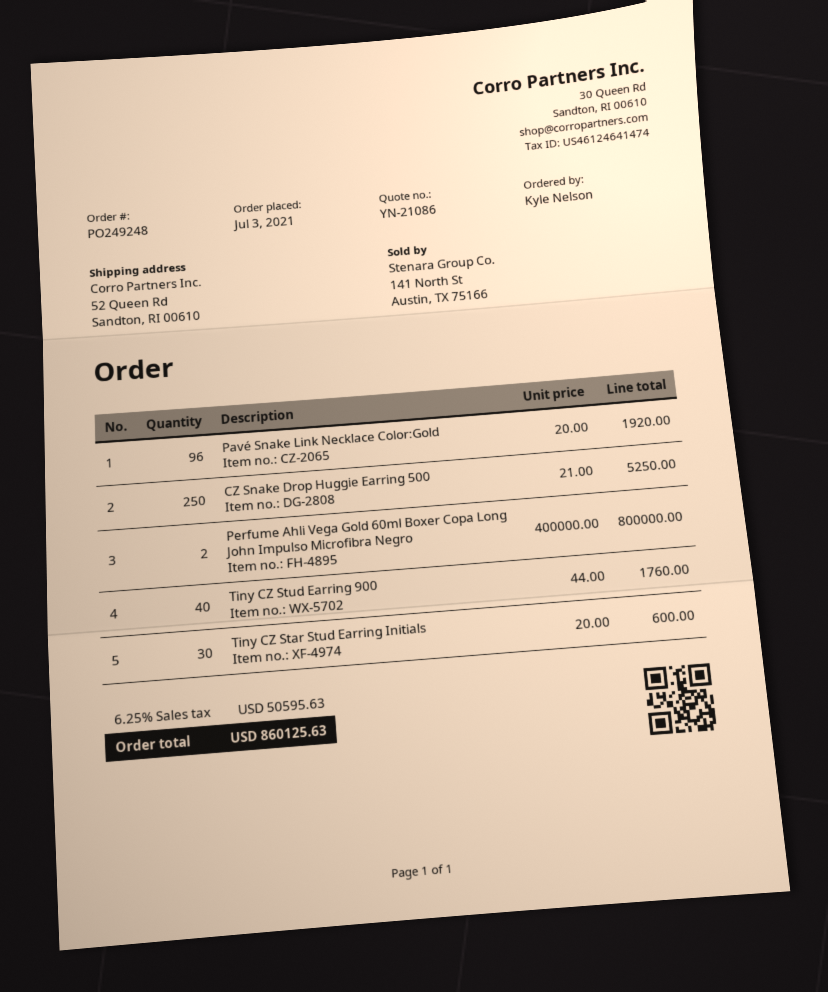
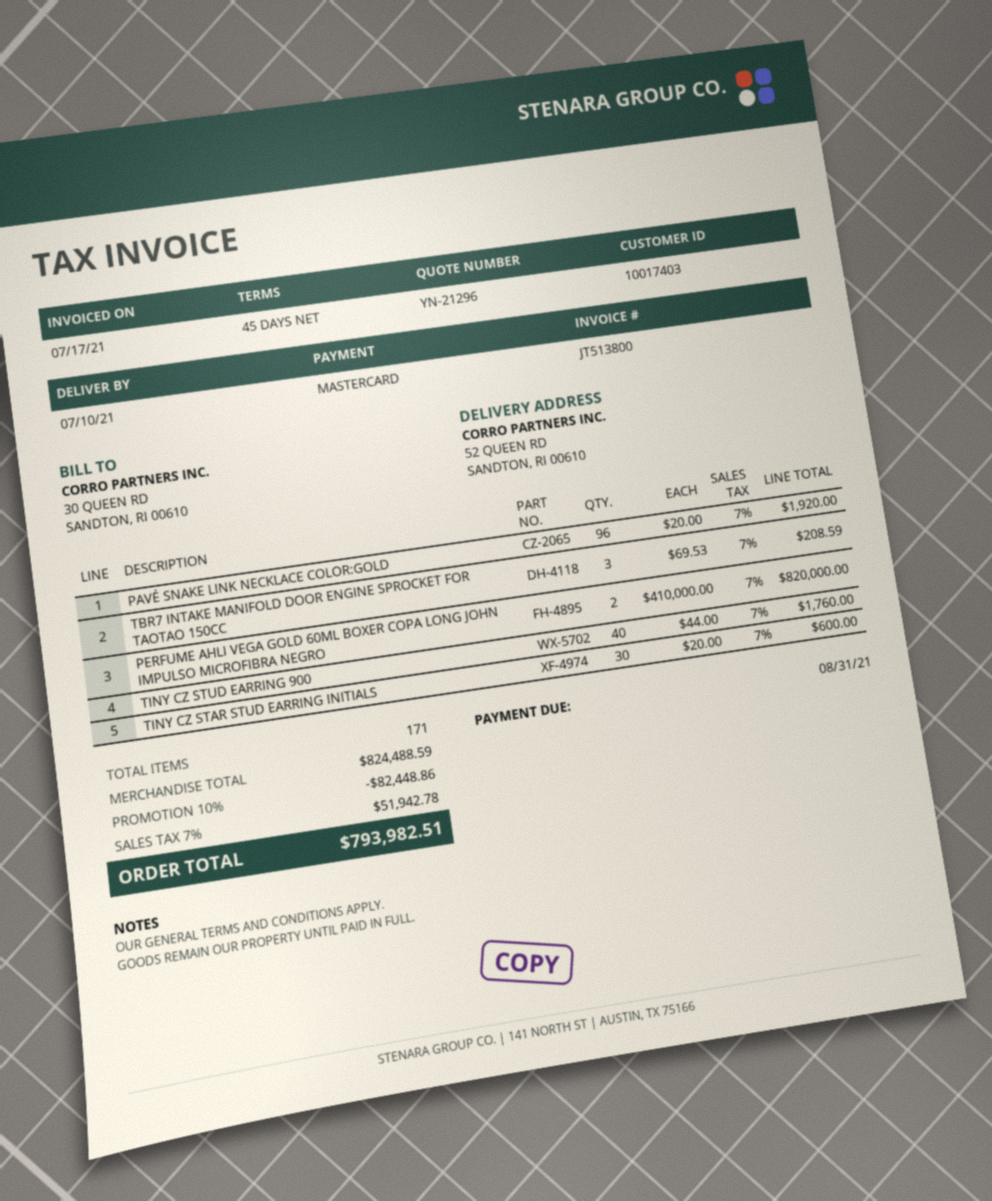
quote number: YN-21086 -> YN-21296
CZ Snake Drop Huggie Earring 500: 250 x 21.00 = 5250.00 -> none
Perfume Ahli Vega Gold 60ml Boxer Copa Long John Impulso Microfibra Negro: 2 x 400000.00 = 800000.00 -> 2 x 410000.00 = 820000.00
TBR7 INTAKE MANIFOLD DOOR ENGINE SPROCKET FOR TAOTAO 150CC: none -> 3 x 69.53 = 208.59
discount: none -> 10% = 82448.86
tax: 6.25% = 50595.63 -> 7% = 51942.78
total: 860125.63 -> 793982.51

